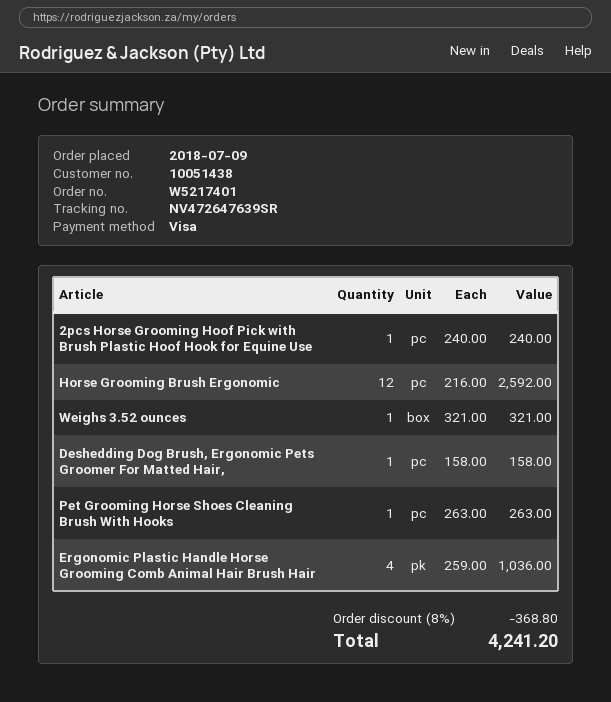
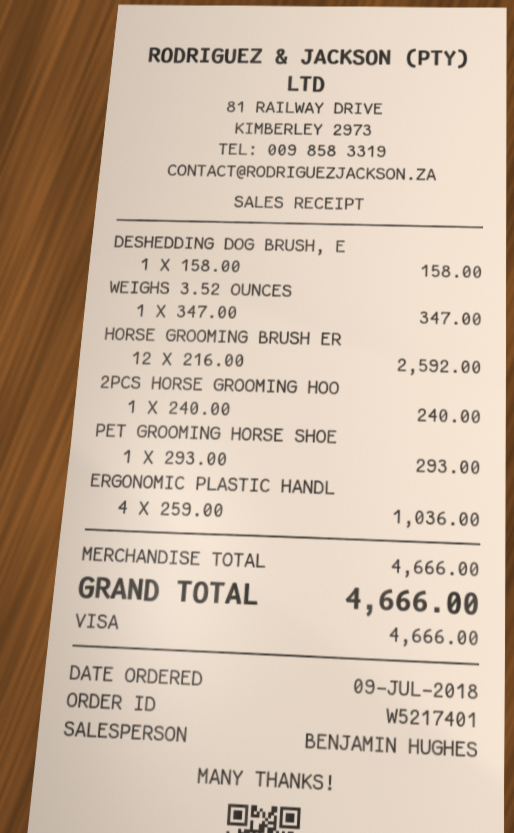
Weighs 3.52 ounces: 1 x 321.00 = 321.00 -> 1 x 347.00 = 347.00
Pet Grooming Horse Shoes Cleaning Brush With Hooks: 1 x 263.00 = 263.00 -> 1 x 293.00 = 293.00
discount: 8% = 368.80 -> none
total: 4241.20 -> 4666.00

